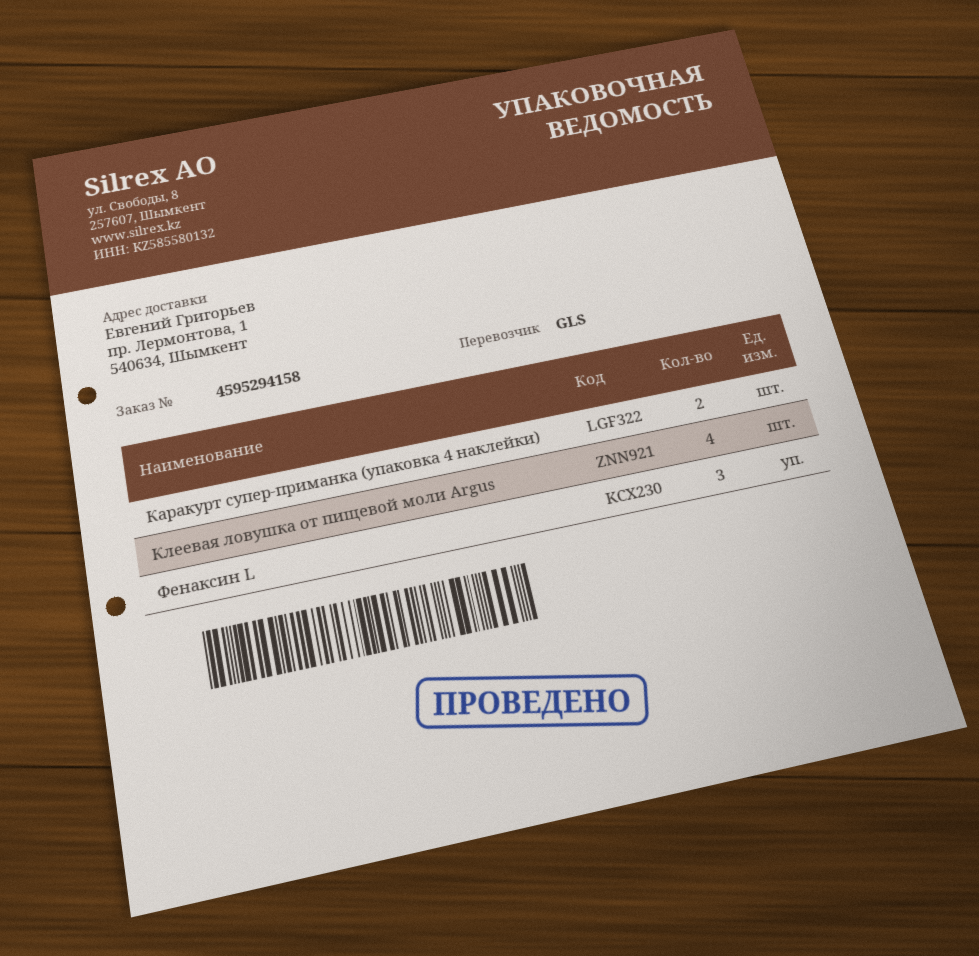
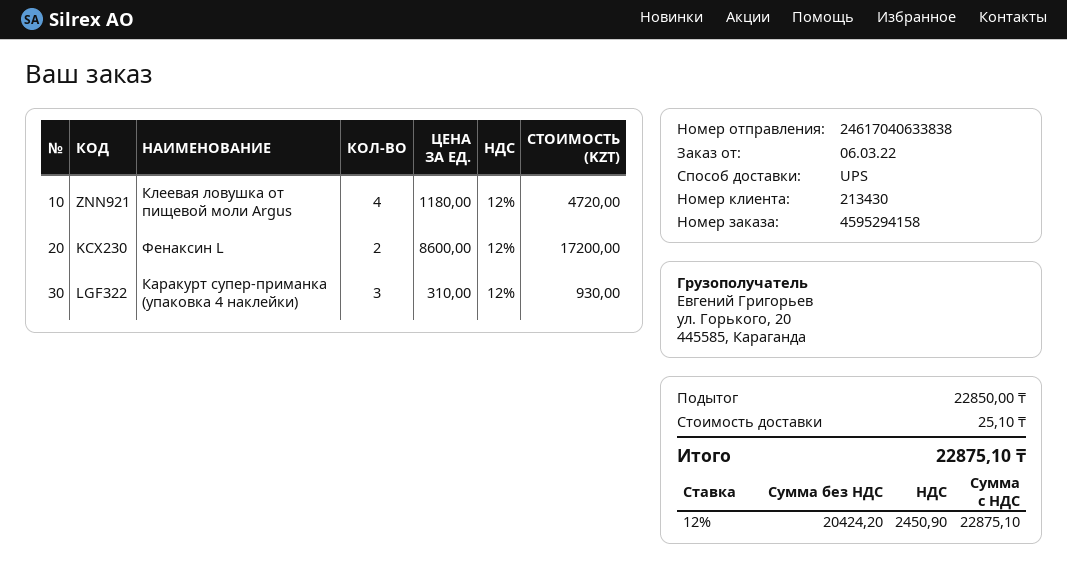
shipping method: GLS -> UPS
ship to: пр. Лермонтова, 1, 540634, Шымкент -> ул. Горького, 20, 445585, Караганда
Каракурт супер-приманка (упаковка 4 наклейки): 2 -> 3
Фенаксин L: 3 -> 2

